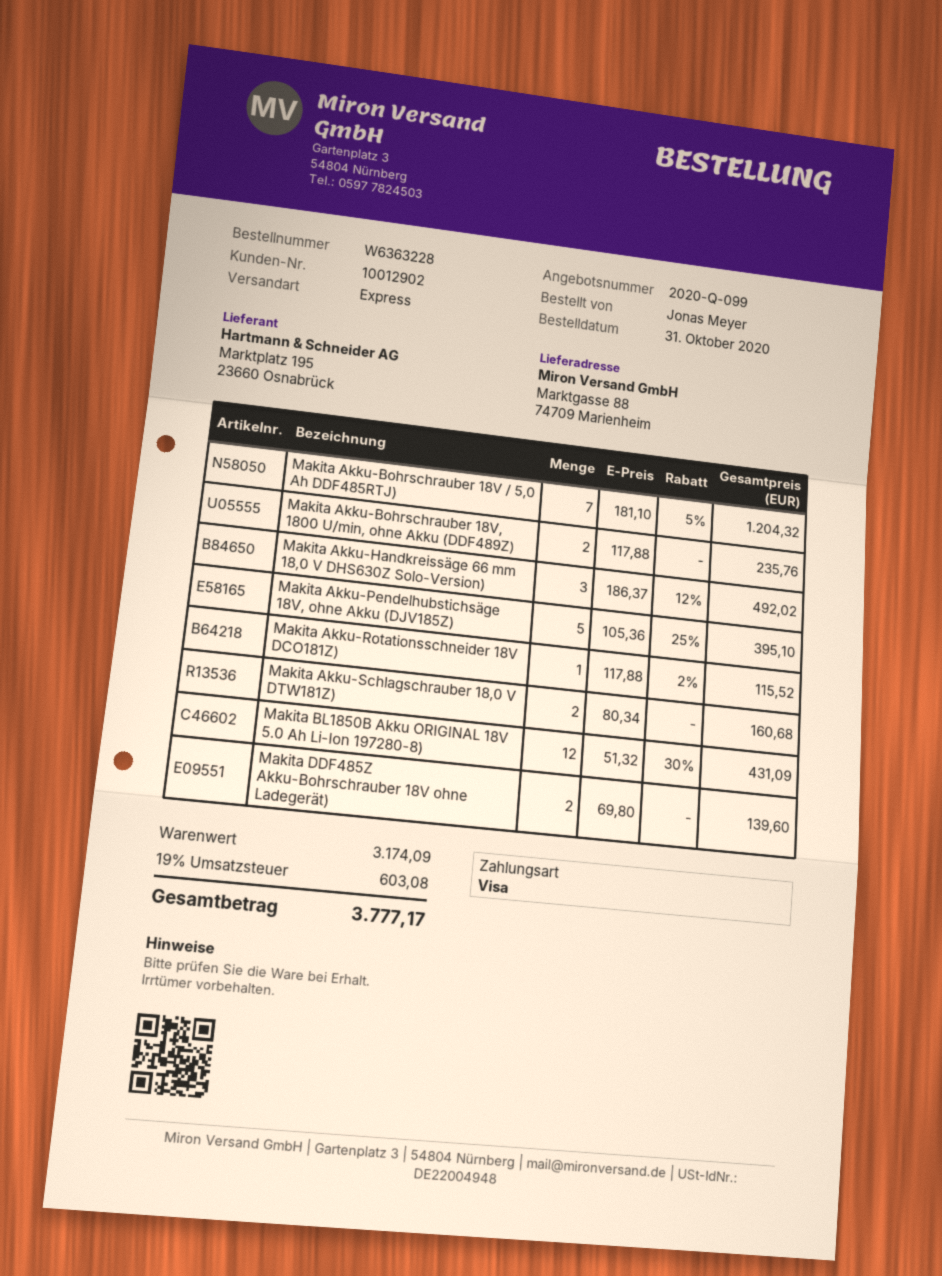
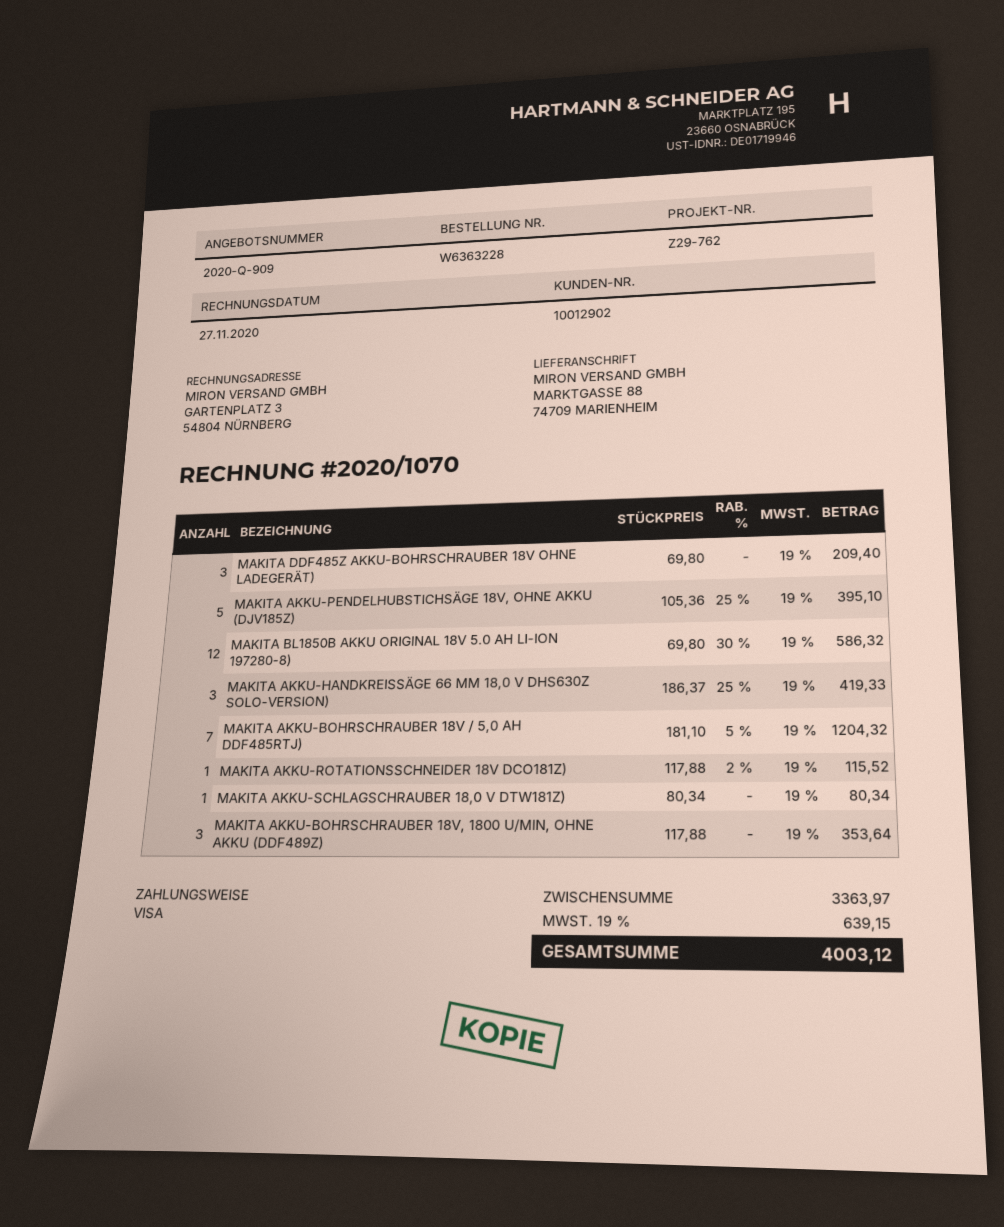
quote number: 2020-Q-099 -> 2020-Q-909
Makita Akku-Bohrschrauber 18V, 1800 U/min, ohne Akku (DDF489Z): 2 x 117.88 = 235.76 -> 3 x 117.88 = 353.64
Makita Akku-Handkreissäge 66 mm 18,0 V DHS630Z Solo-Version): 3 x 186.37 - 12% = 492.02 -> 3 x 186.37 - 25% = 419.33
Makita Akku-Schlagschrauber 18,0 V DTW181Z): 2 x 80.34 = 160.68 -> 1 x 80.34 = 80.34
Makita BL1850B Akku ORIGINAL 18V 5.0 Ah Li-Ion 197280-8): 12 x 51.32 - 30% = 431.09 -> 12 x 69.80 - 30% = 586.32
Makita DDF485Z Akku-Bohrschrauber 18V ohne Ladegerät): 2 x 69.80 = 139.60 -> 3 x 69.80 = 209.40
subtotal: 3174.09 -> 3363.97
tax: 19% = 603.08 -> 19% = 639.15
total: 3777.17 -> 4003.12

